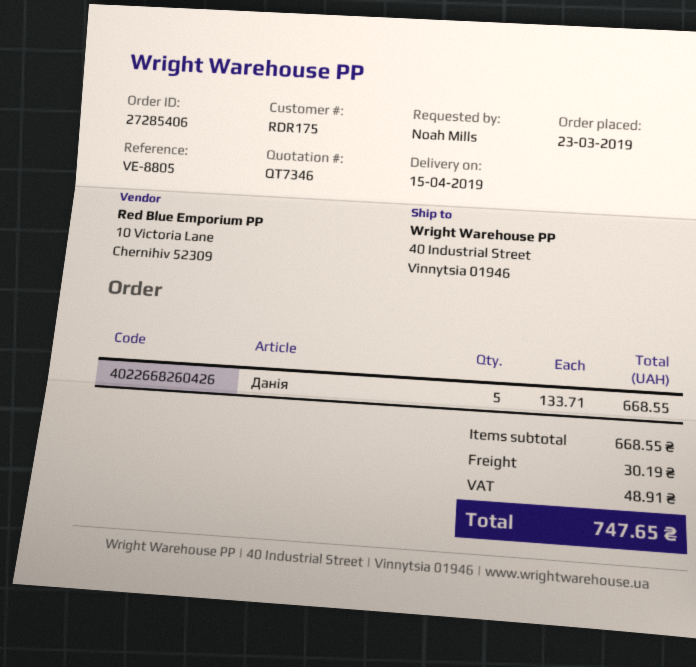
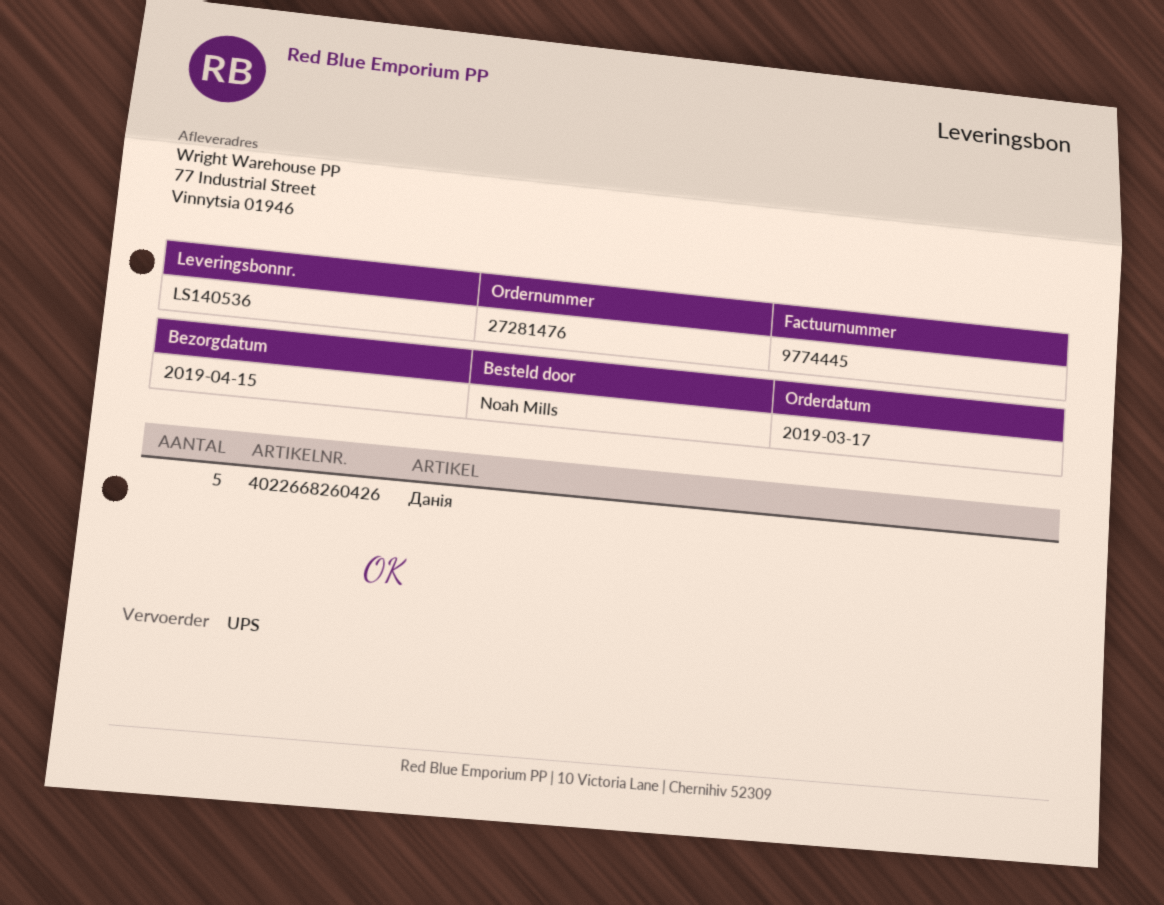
order number: 27285406 -> 27281476
order date: 2019-03-23 -> 2019-03-17
ship to: 40 Industrial Street, Vinnytsia 01946 -> 77 Industrial Street, Vinnytsia 01946

